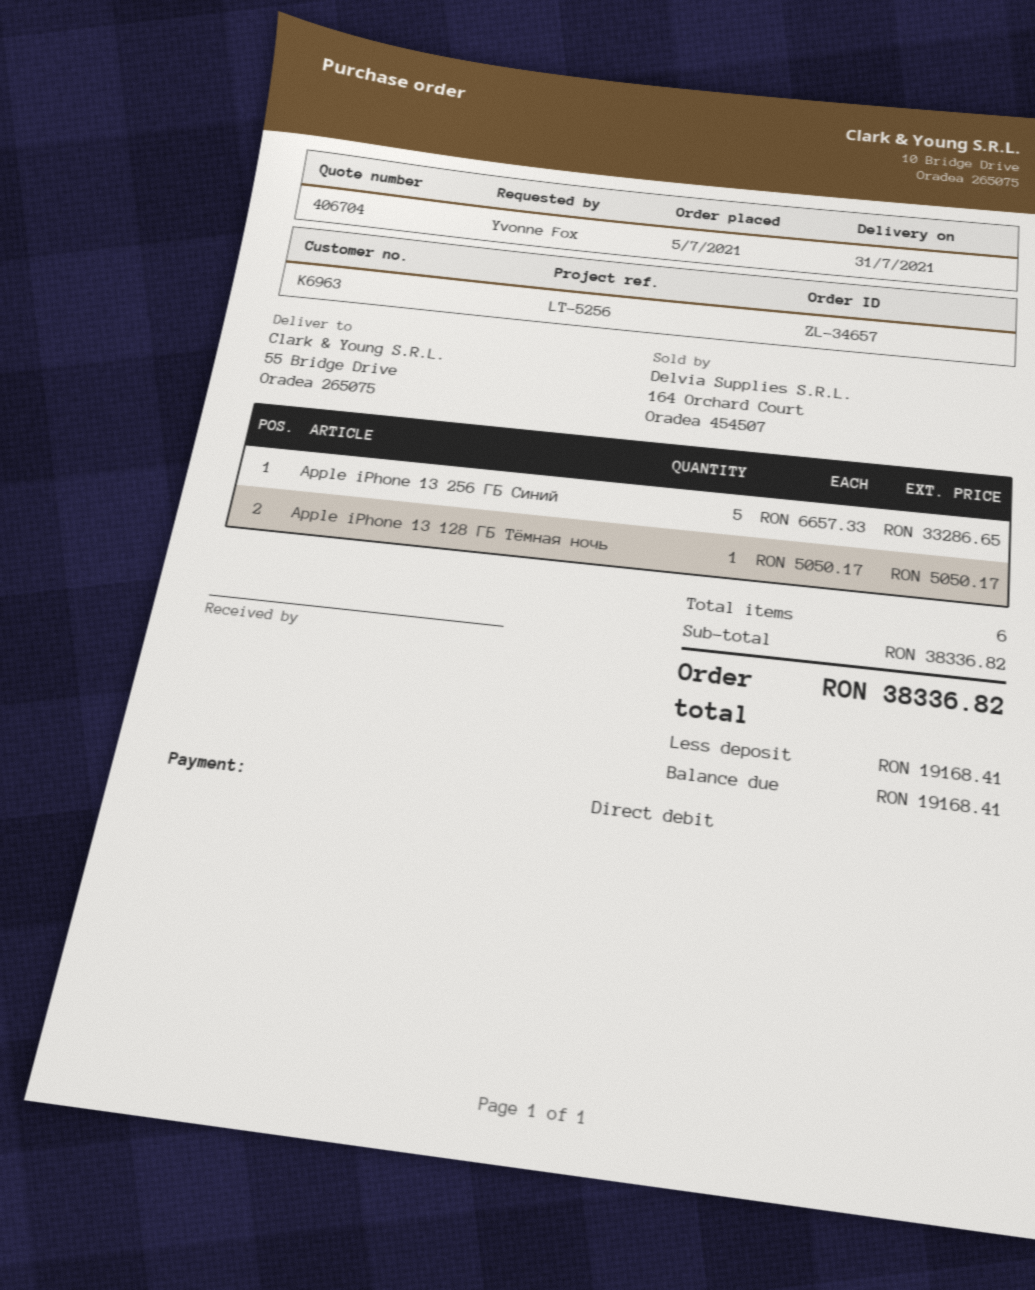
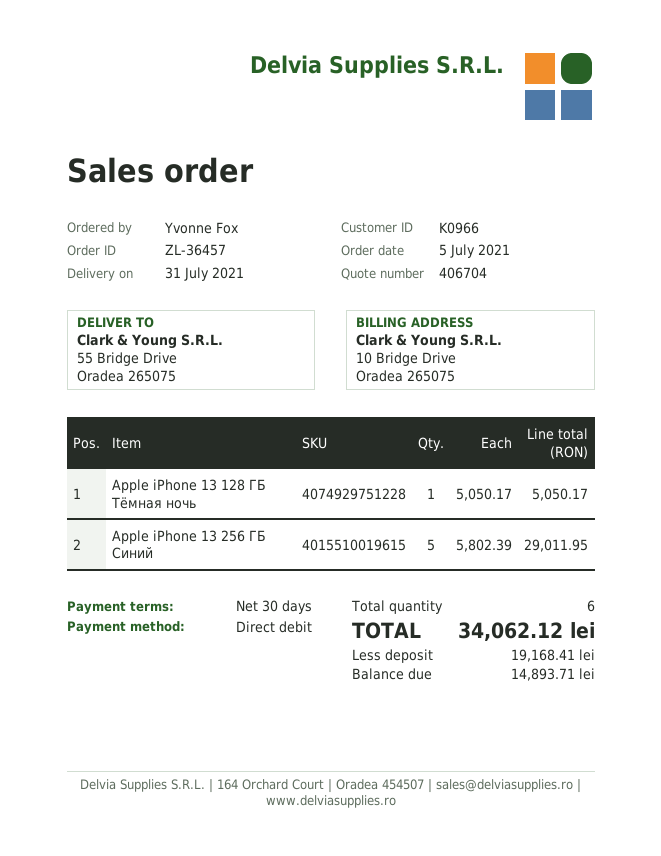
order number: ZL-34657 -> ZL-36457
customer number: K6963 -> K0966
Apple iPhone 13 256 ГБ Синий: 5 x 6657.33 = 33286.65 -> 5 x 5802.39 = 29011.95
total: 38336.82 -> 34062.12
balance: 19168.41 -> 14893.71

